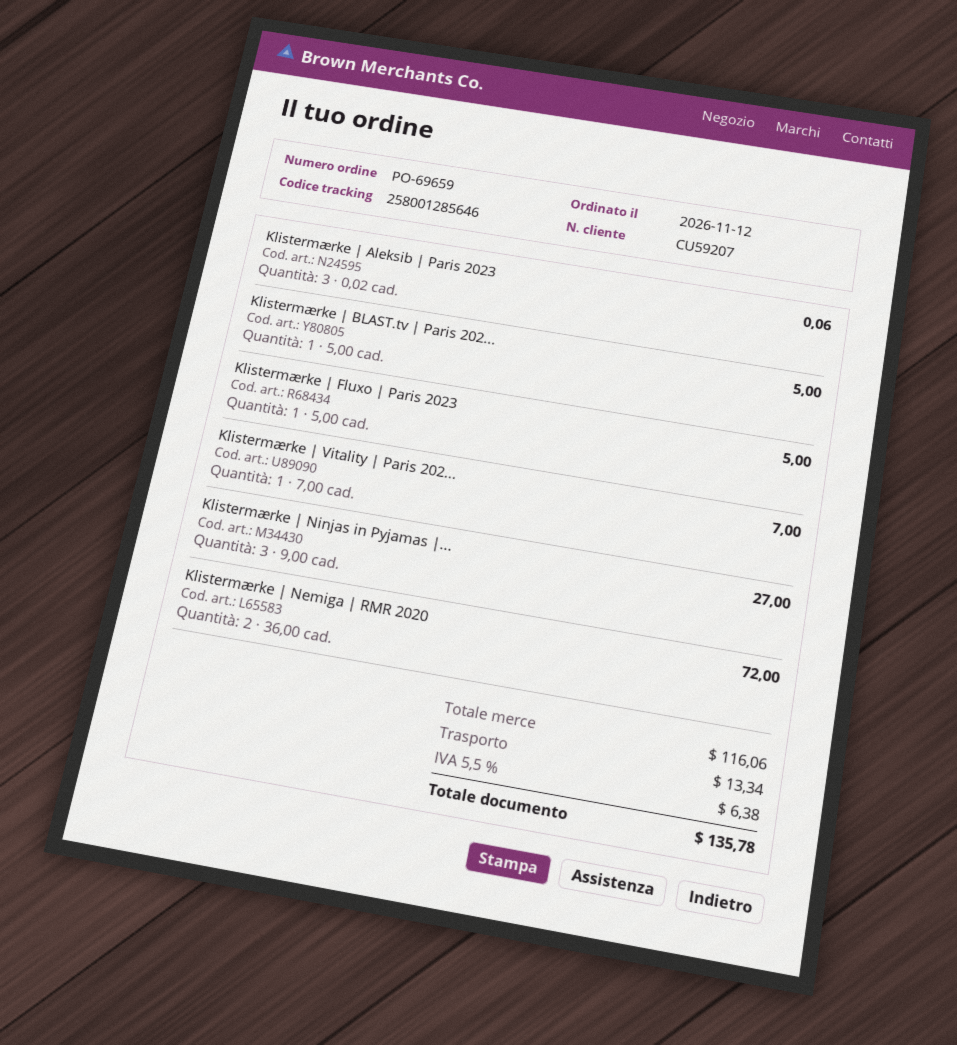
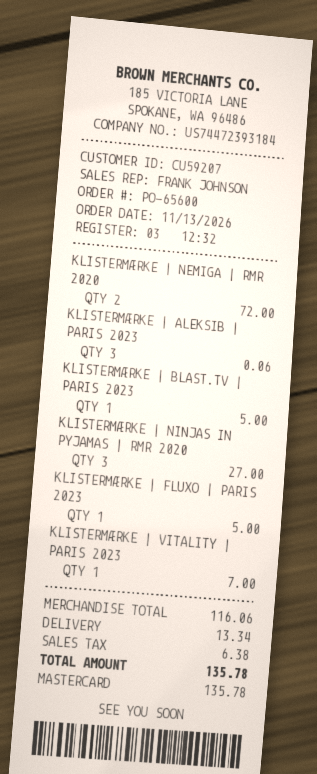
order number: PO-69659 -> PO-65600
order date: 2026-11-12 -> 2026-11-13

